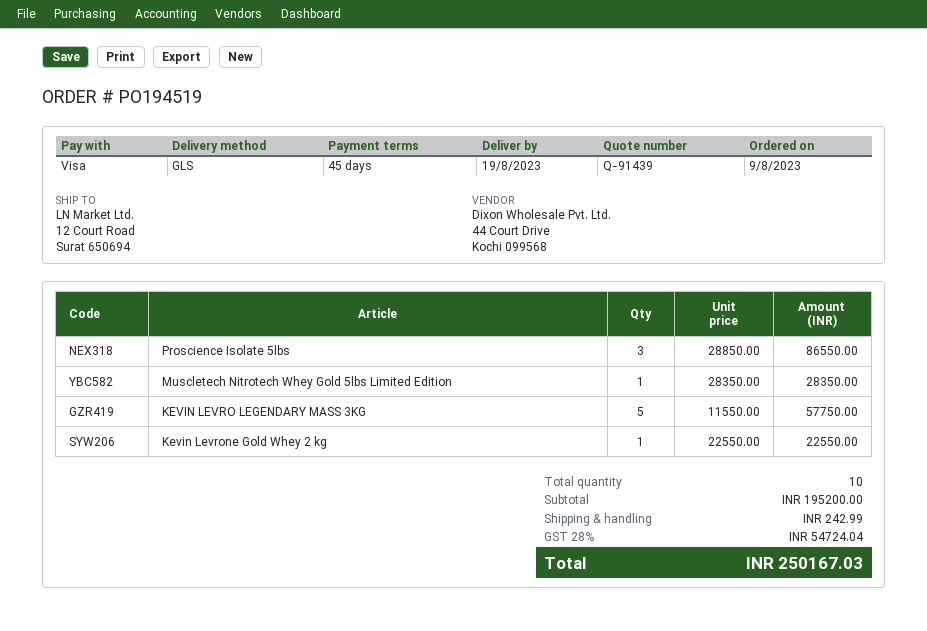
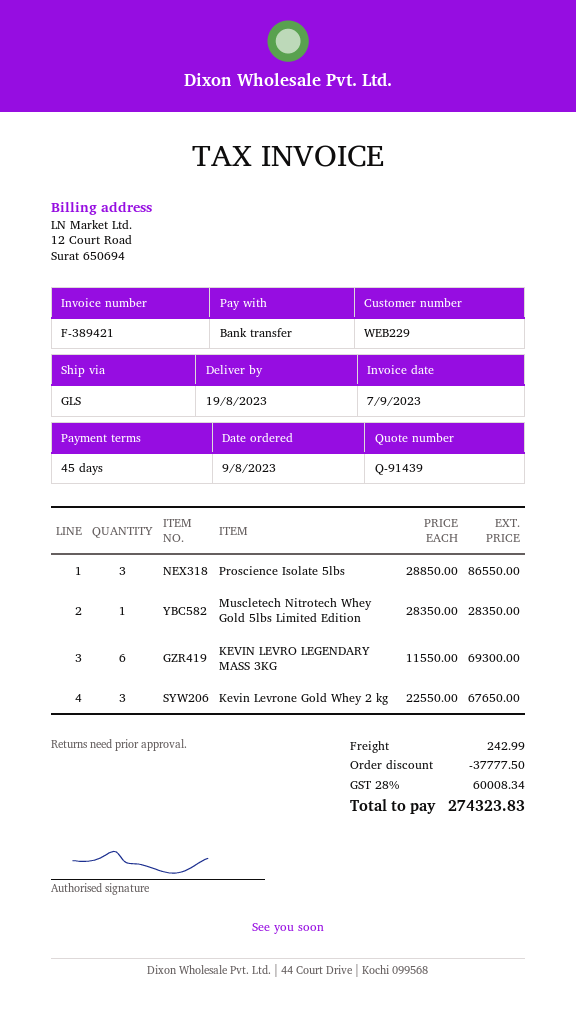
payment method: Visa -> bank transfer
KEVIN LEVRO LEGENDARY MASS 3KG: 5 x 11550.00 = 57750.00 -> 6 x 11550.00 = 69300.00
Kevin Levrone Gold Whey 2 kg: 1 x 22550.00 = 22550.00 -> 3 x 22550.00 = 67650.00
discount: none -> 37777.50
tax: 28% = 54724.04 -> 28% = 60008.34
total: 250167.03 -> 274323.83

